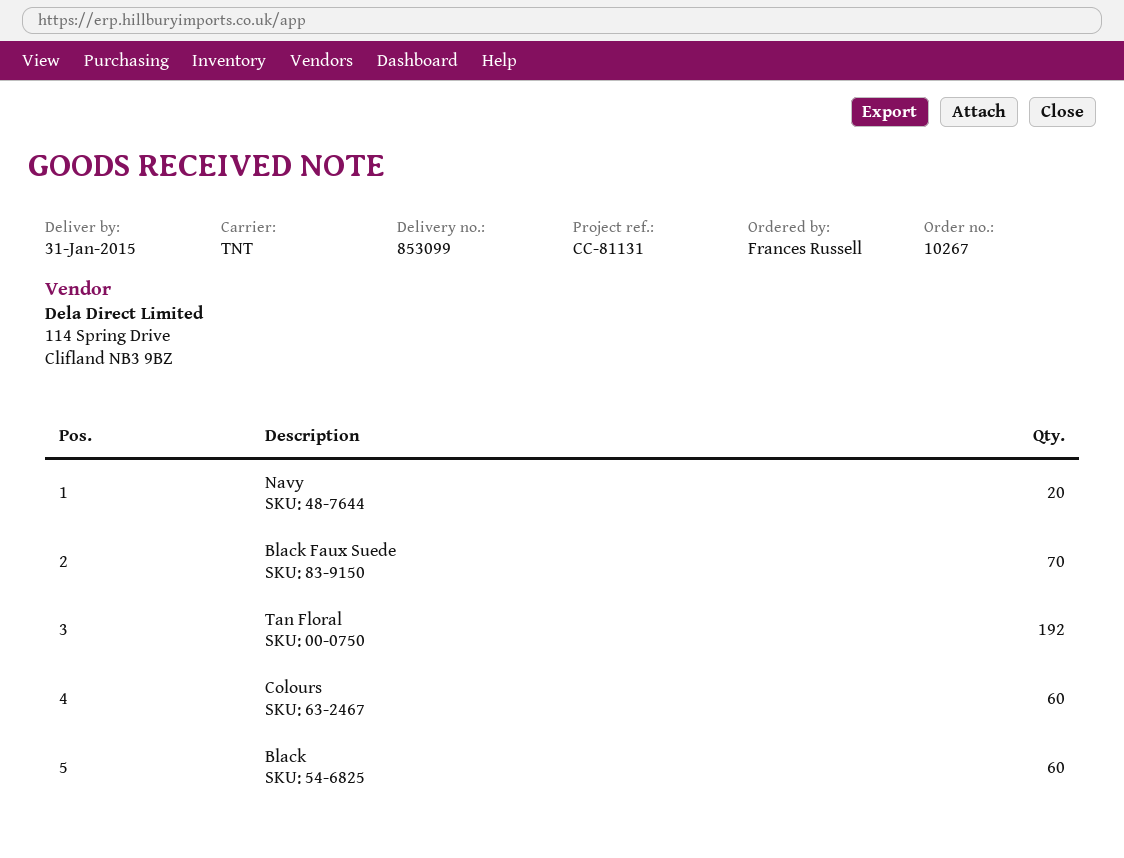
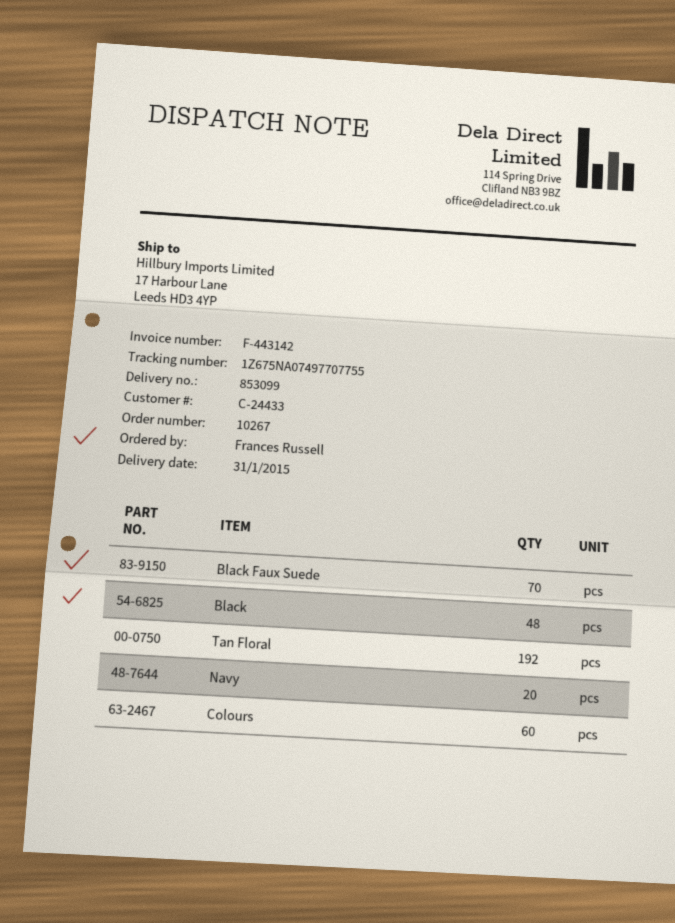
Black: 60 -> 48

